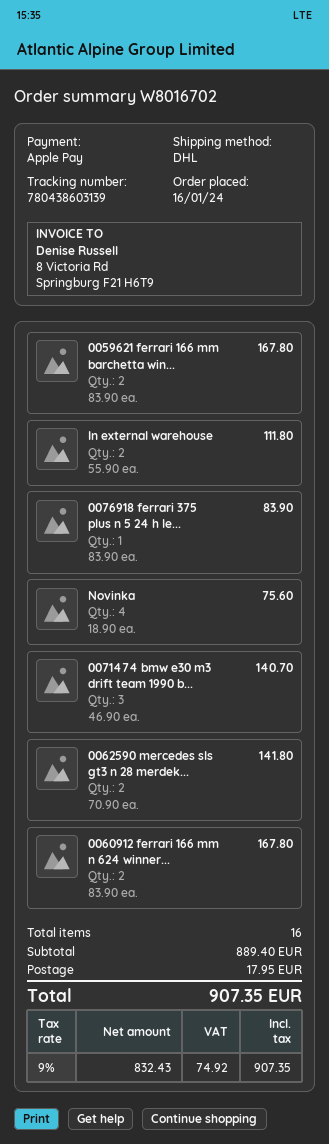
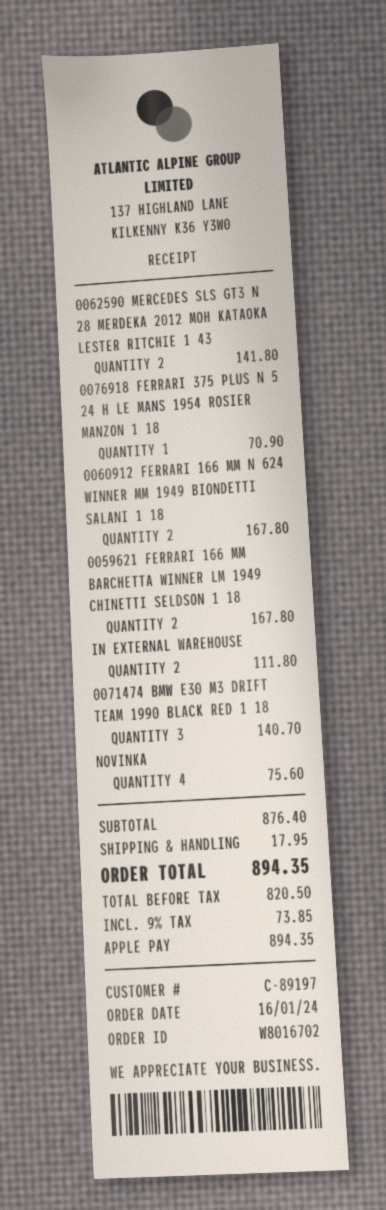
0076918 ferrari 375 plus n 5 24 h le...: 1 for 83.90 -> 1 for 70.90
subtotal: 889.40 -> 876.40
net: 832.43 -> 820.50
tax: 9% = 74.92 -> 9% = 73.85
total: 907.35 -> 894.35

